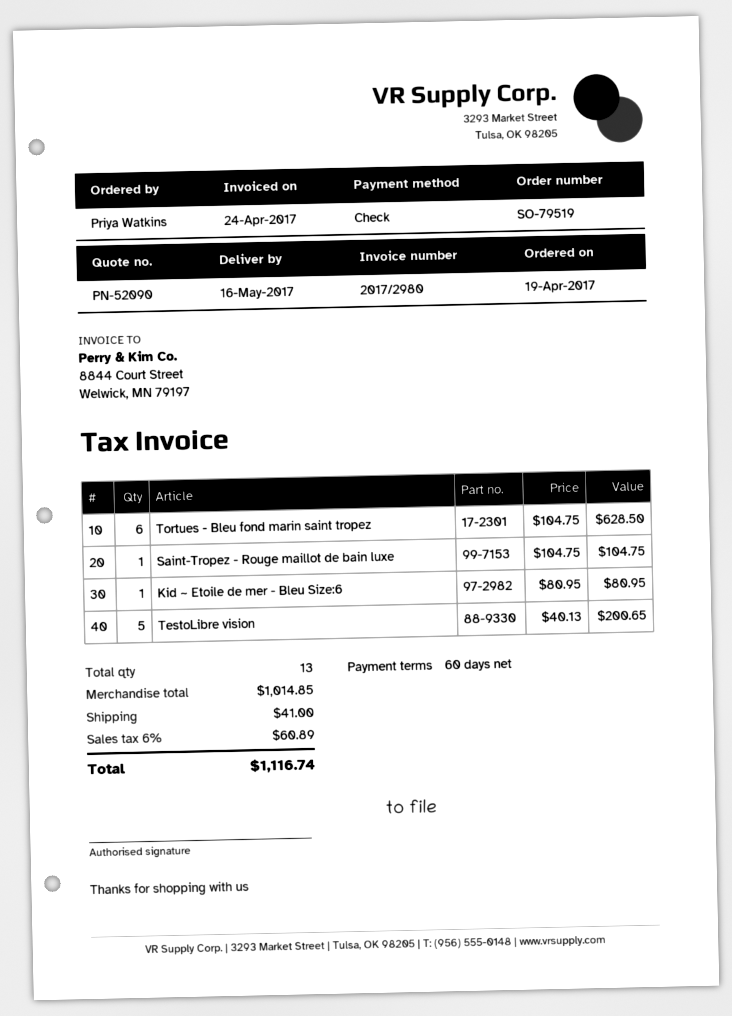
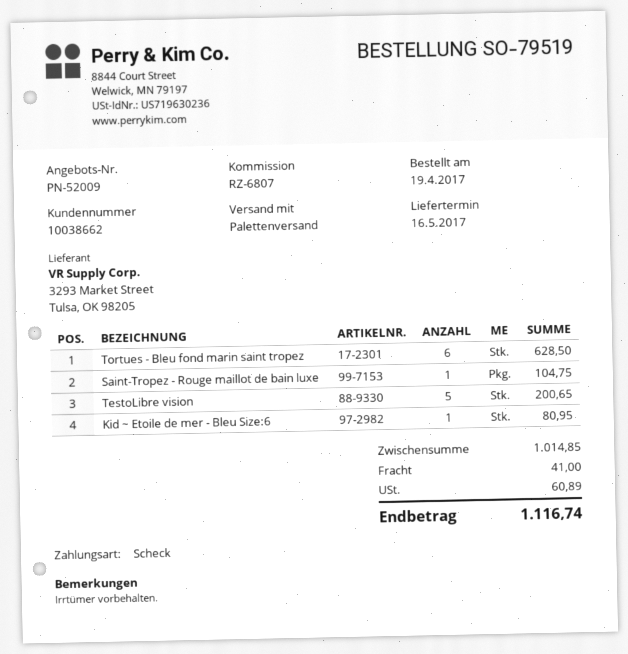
quote number: PN-52090 -> PN-52009

